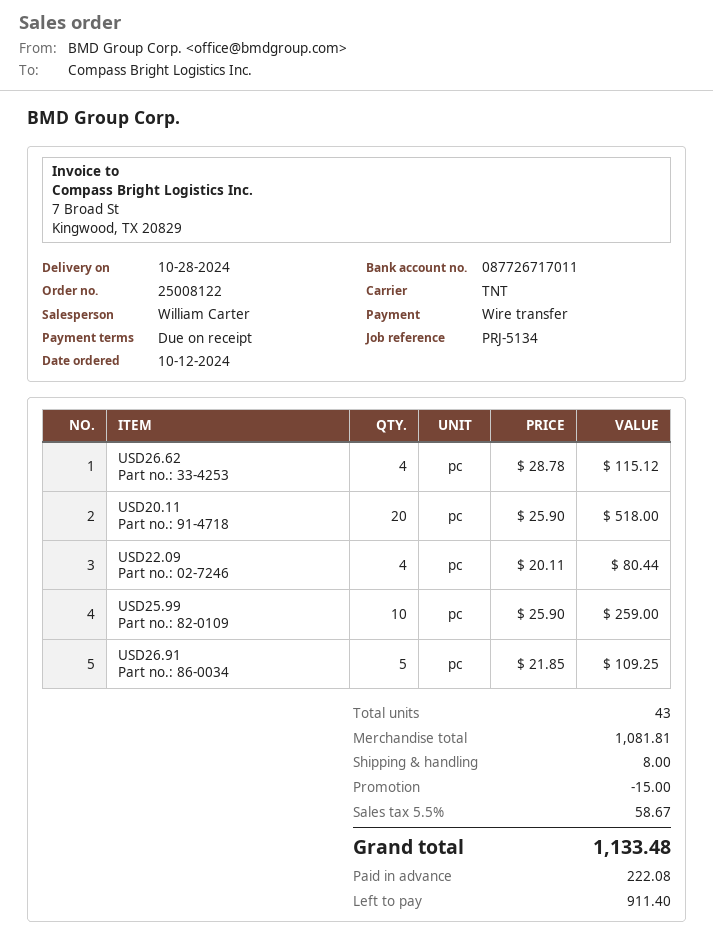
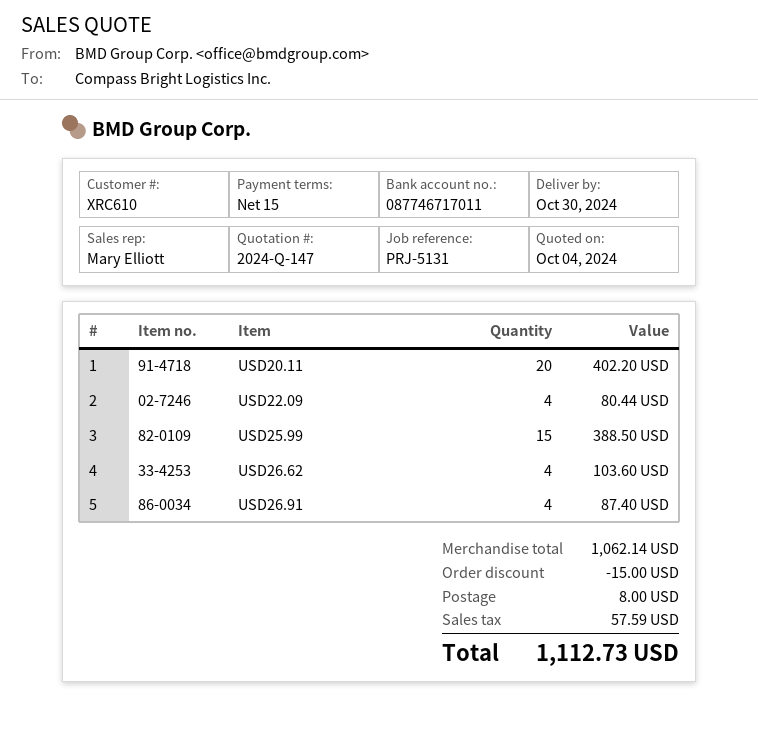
delivery date: 2024-10-28 -> 2024-10-30
payment terms: on receipt -> 15 days
reference: PRJ-5134 -> PRJ-5131
sales rep: William Carter -> Mary Elliott
bank account: 087726717011 -> 087746717011
USD26.62: 4 for 115.12 -> 4 for 103.60
USD20.11: 20 for 518.00 -> 20 for 402.20
USD25.99: 10 for 259.00 -> 15 for 388.50
USD26.91: 5 for 109.25 -> 4 for 87.40
subtotal: 1081.81 -> 1062.14
tax: 58.67 -> 57.59
total: 1133.48 -> 1112.73

